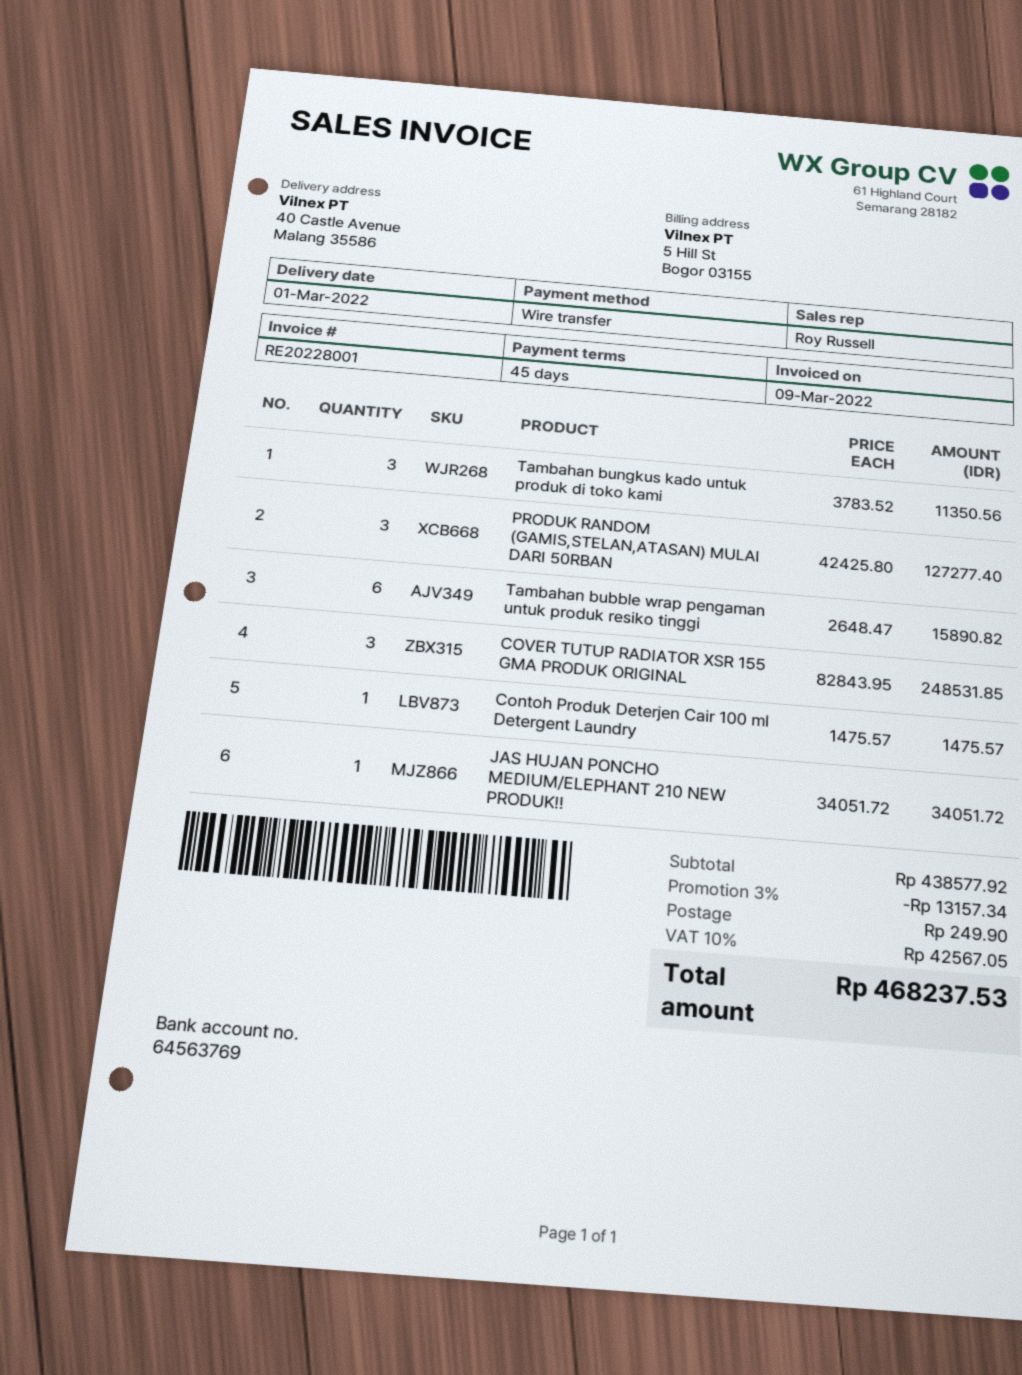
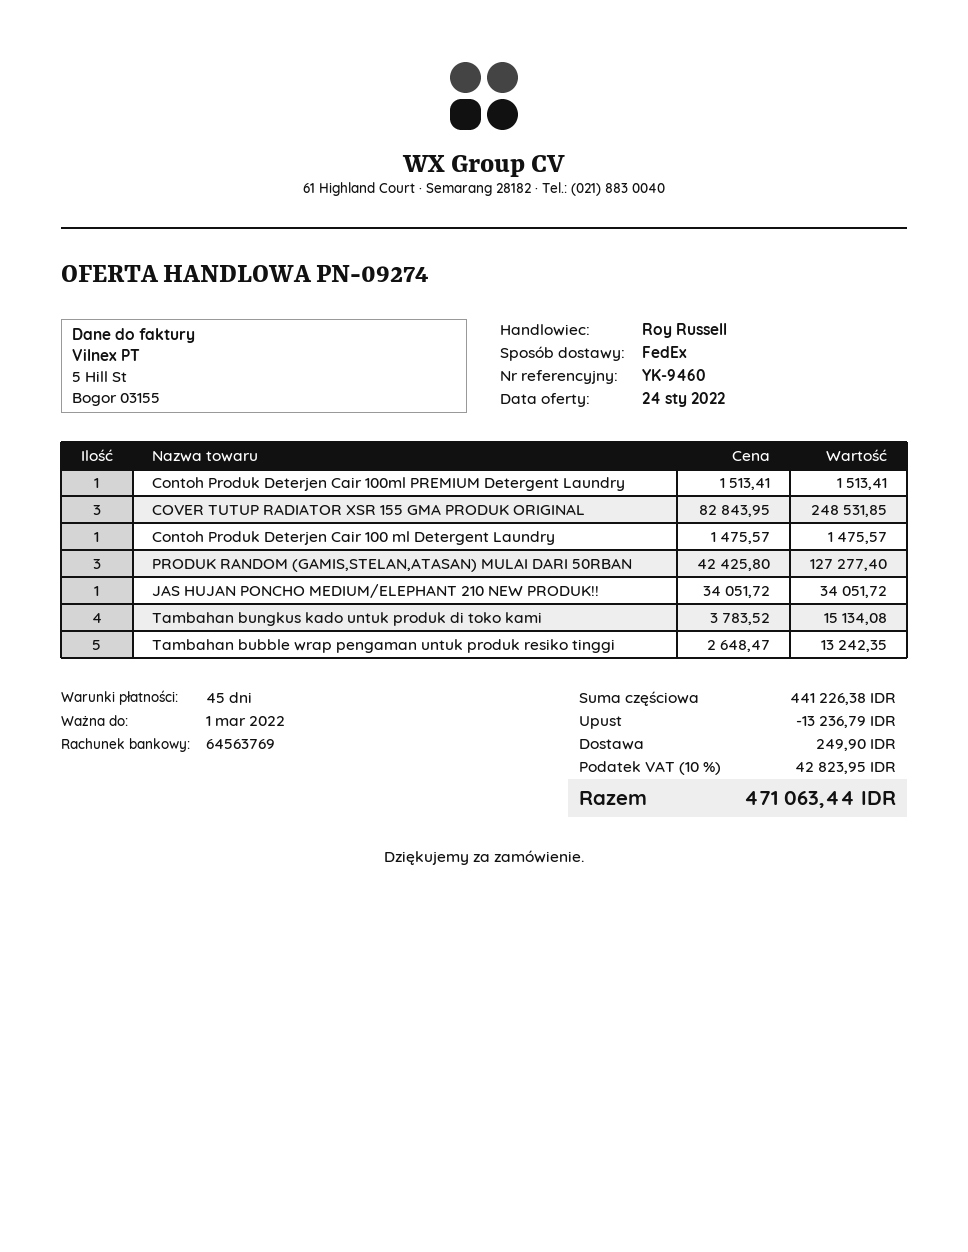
Tambahan bungkus kado untuk produk di toko kami: 3 x 3783.52 = 11350.56 -> 4 x 3783.52 = 15134.08
Tambahan bubble wrap pengaman untuk produk resiko tinggi: 6 x 2648.47 = 15890.82 -> 5 x 2648.47 = 13242.35
Contoh Produk Deterjen Cair 100ml PREMIUM Detergent Laundry: none -> 1 x 1513.41 = 1513.41
subtotal: 438577.92 -> 441226.38
discount: 13157.34 -> 13236.79
tax: 10% = 42567.05 -> 10% = 42823.95
total: 468237.53 -> 471063.44

